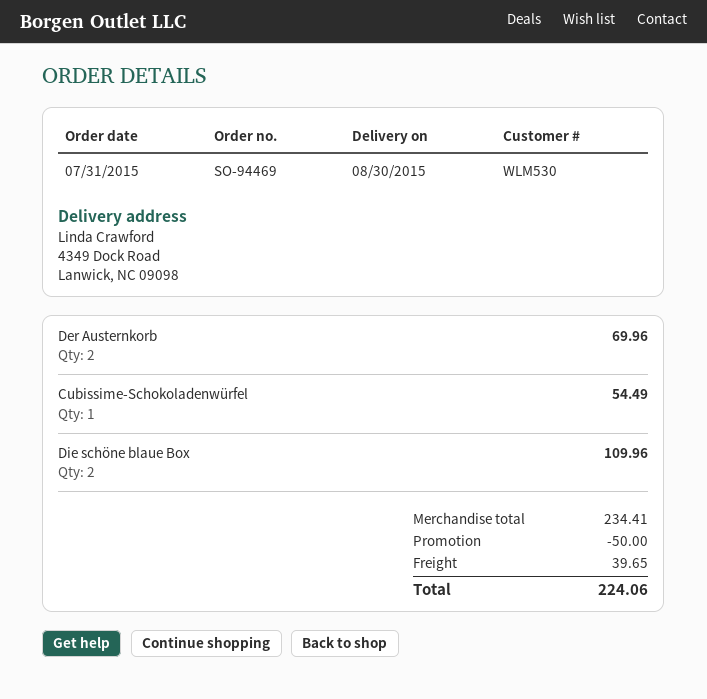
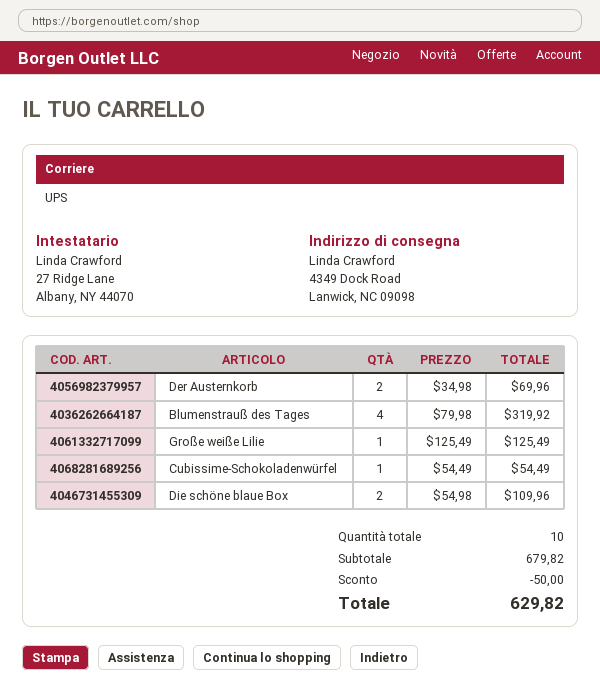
Blumenstrauß des Tages: none -> 4 for 319.92
Große weiße Lilie: none -> 1 for 125.49
subtotal: 234.41 -> 679.82
shipping: 39.65 -> none
total: 224.06 -> 629.82

